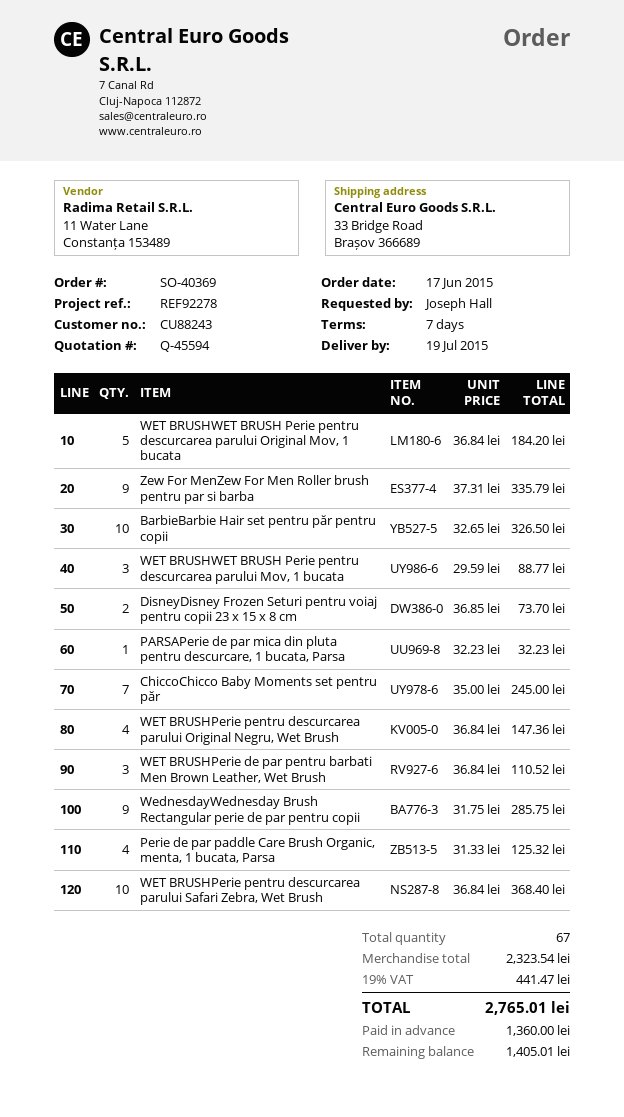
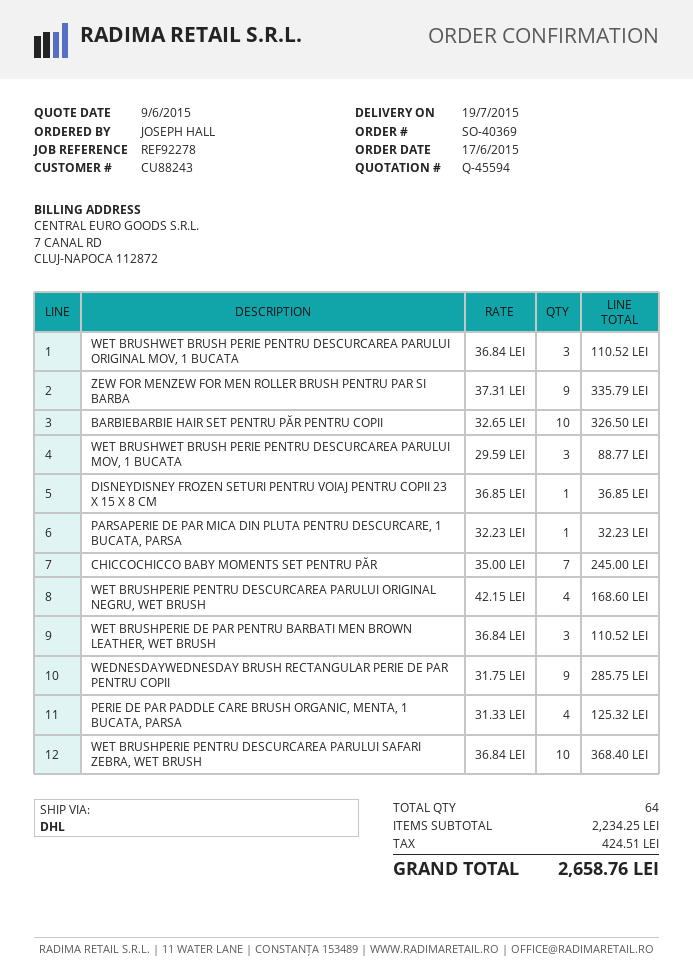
WET BRUSHWET BRUSH Perie pentru descurcarea parului Original Mov, 1 bucata: 5 x 36.84 = 184.20 -> 3 x 36.84 = 110.52
DisneyDisney Frozen Seturi pentru voiaj pentru copii 23 x 15 x 8 cm: 2 x 36.85 = 73.70 -> 1 x 36.85 = 36.85
WET BRUSHPerie pentru descurcarea parului Original Negru, Wet Brush: 4 x 36.84 = 147.36 -> 4 x 42.15 = 168.60
total quantity: 67 -> 64
subtotal: 2323.54 -> 2234.25
tax: 441.47 -> 424.51
total: 2765.01 -> 2658.76

